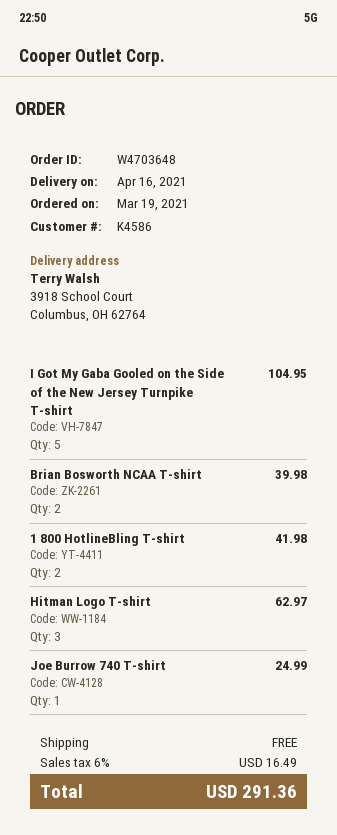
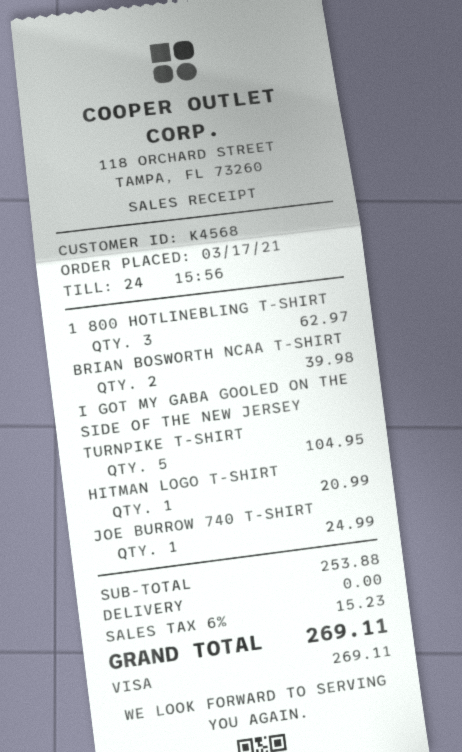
order date: 2021-03-19 -> 2021-03-17
customer number: K4586 -> K4568
1 800 HotlineBling T-shirt: 2 for 41.98 -> 3 for 62.97
Hitman Logo T-shirt: 3 for 62.97 -> 1 for 20.99
tax: 6% = 16.49 -> 6% = 15.23
total: 291.36 -> 269.11

